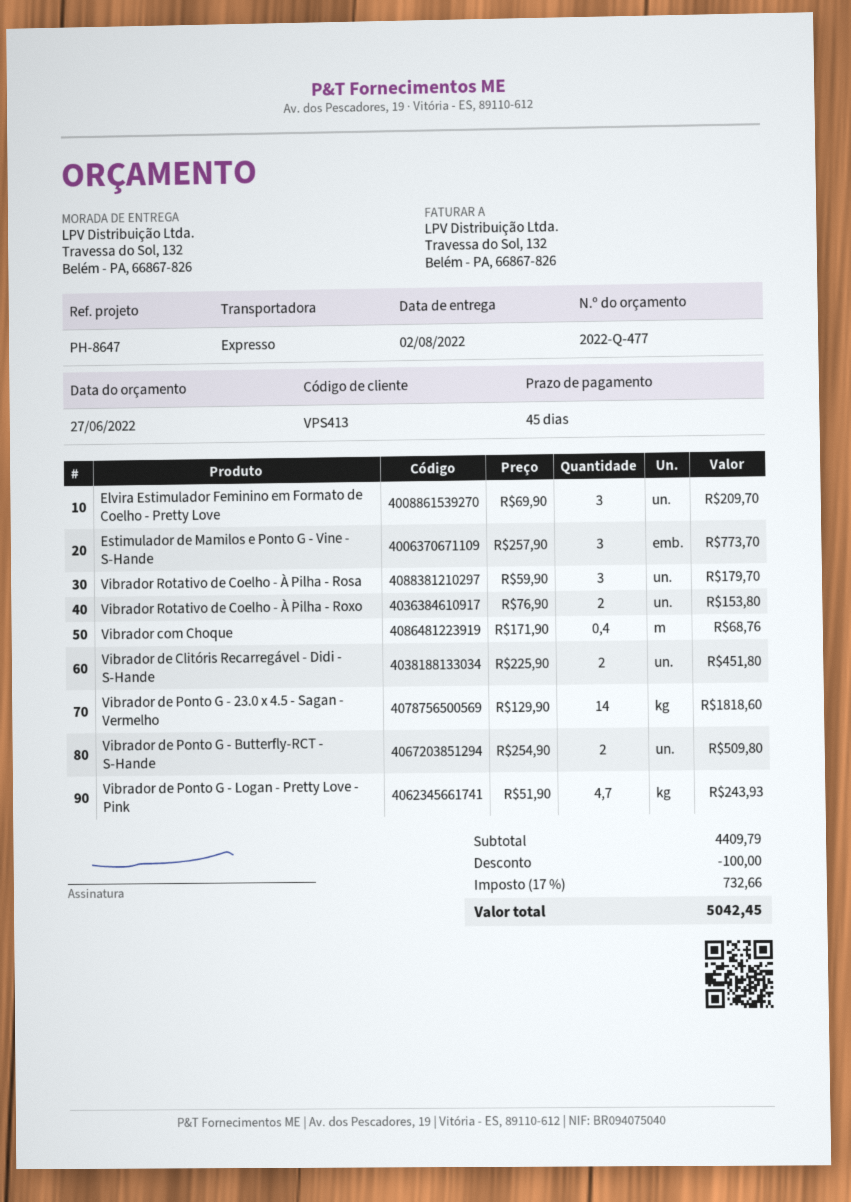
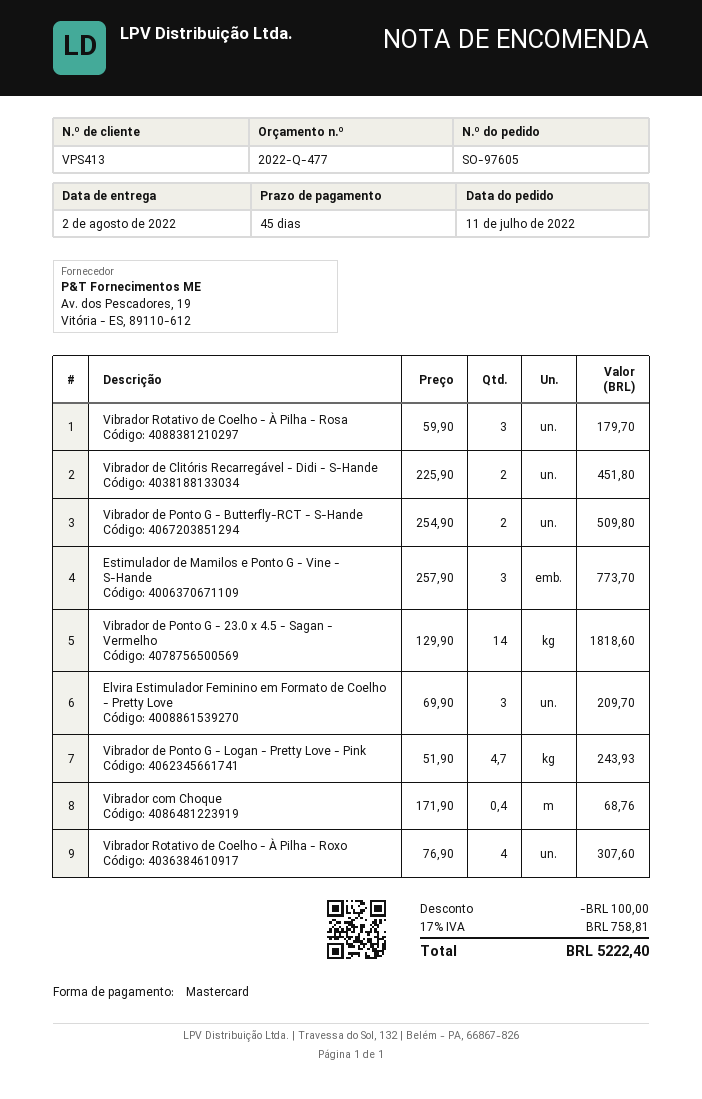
Vibrador Rotativo de Coelho - À Pilha - Roxo: 2 x 76.90 = 153.80 -> 4 x 76.90 = 307.60
tax: 17% = 732.66 -> 17% = 758.81
total: 5042.45 -> 5222.40

